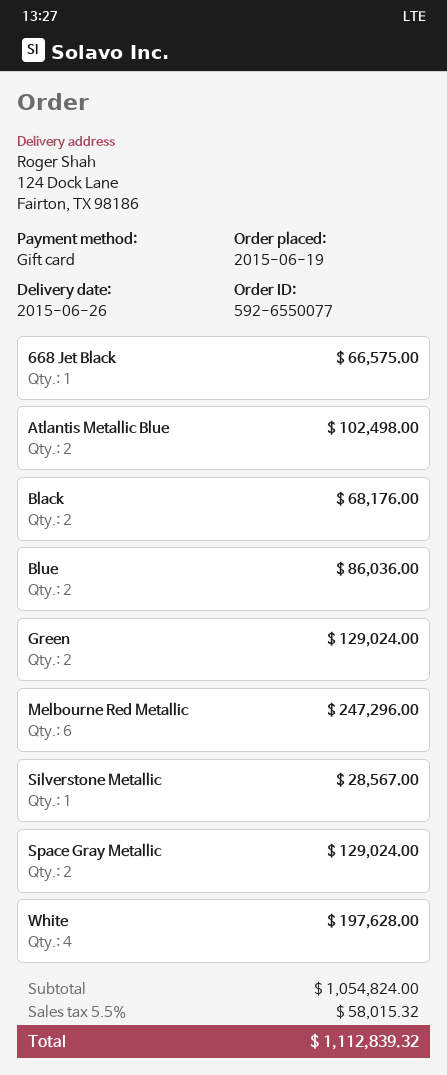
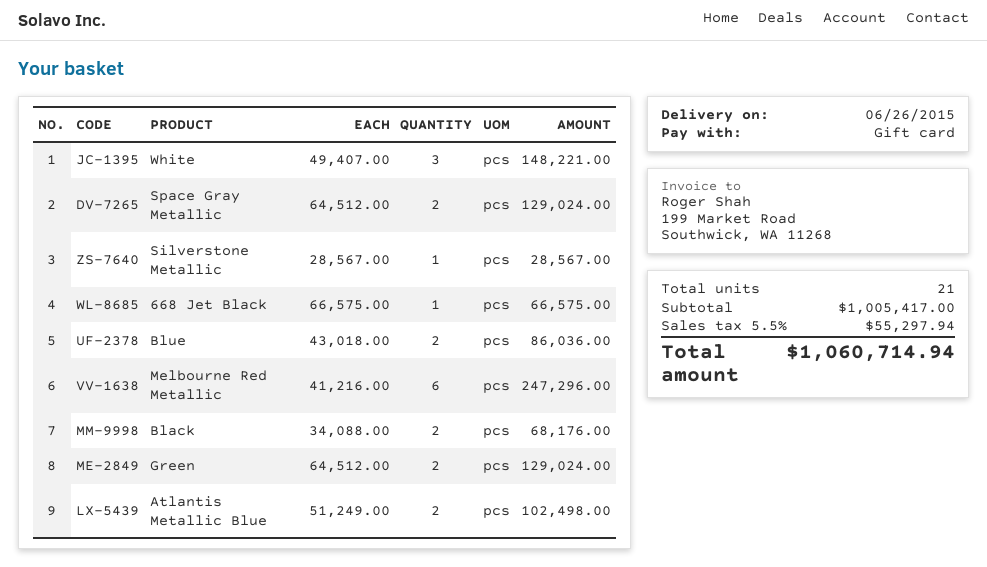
White: 4 for 197628.00 -> 3 for 148221.00
subtotal: 1054824.00 -> 1005417.00
tax: 5.5% = 58015.32 -> 5.5% = 55297.94
total: 1112839.32 -> 1060714.94

